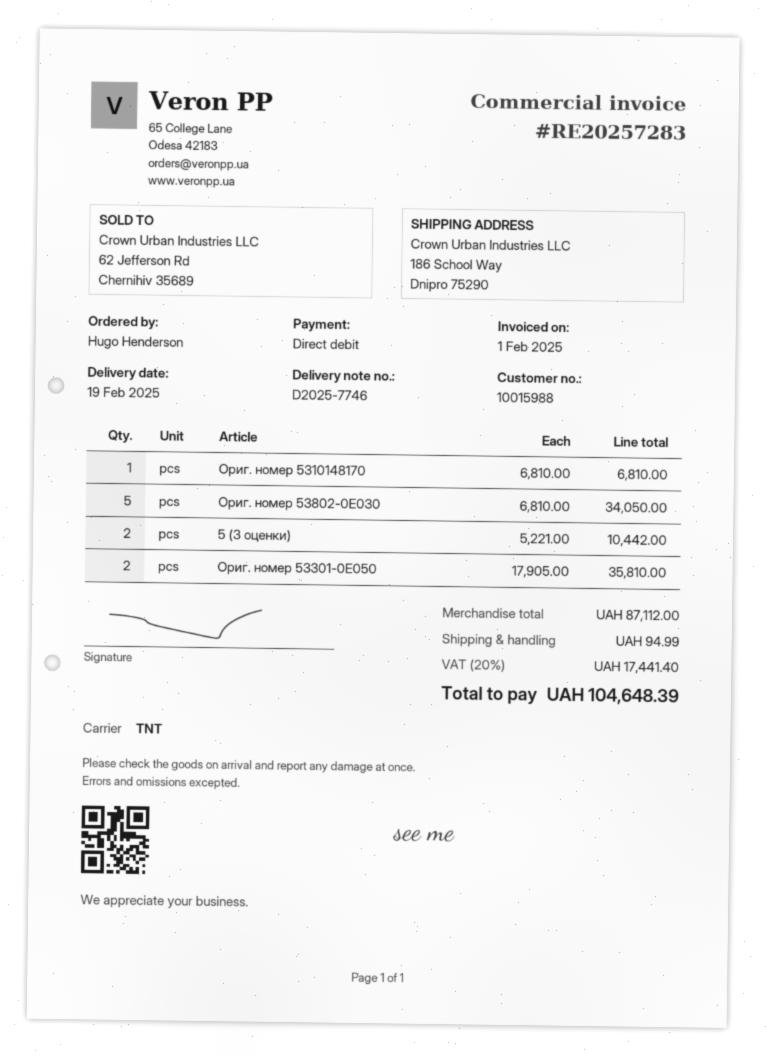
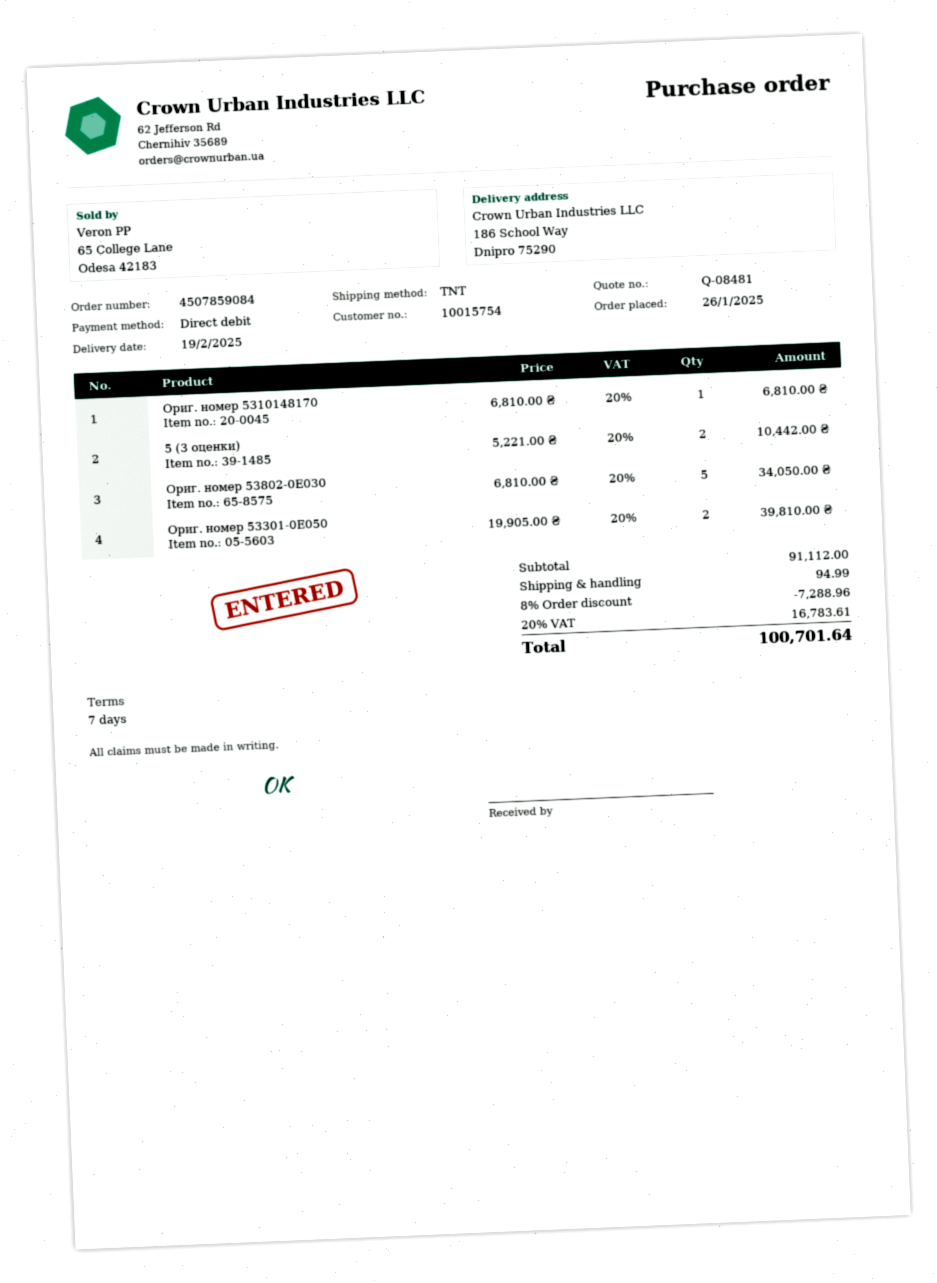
customer number: 10015988 -> 10015754
Ориг. номер 53301-0E050: 2 x 17905.00 = 35810.00 -> 2 x 19905.00 = 39810.00
subtotal: 87112.00 -> 91112.00
discount: none -> 8% = 7288.96
tax: 20% = 17441.40 -> 20% = 16783.61
total: 104648.39 -> 100701.64

